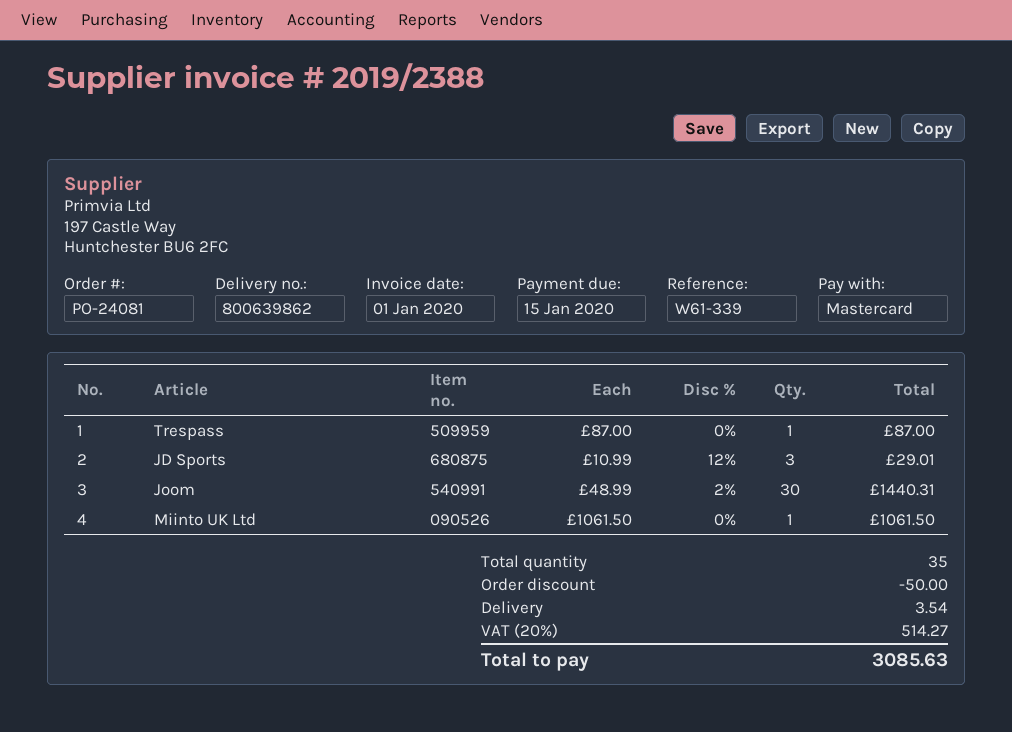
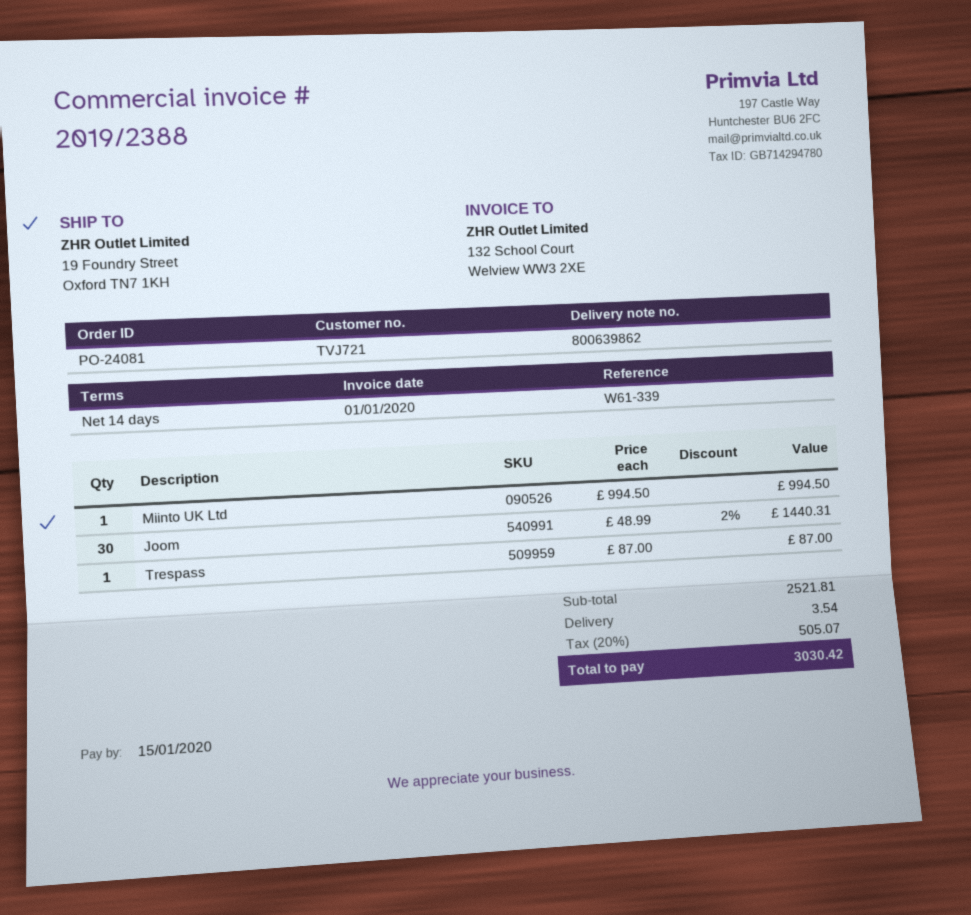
JD Sports: 3 x 10.99 - 12% = 29.01 -> none
Miinto UK Ltd: 1 x 1061.50 = 1061.50 -> 1 x 994.50 = 994.50
discount: 50.00 -> none
tax: 20% = 514.27 -> 20% = 505.07
total: 3085.63 -> 3030.42

